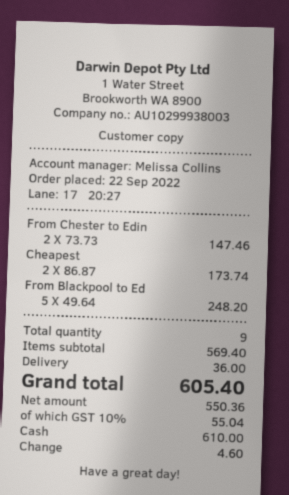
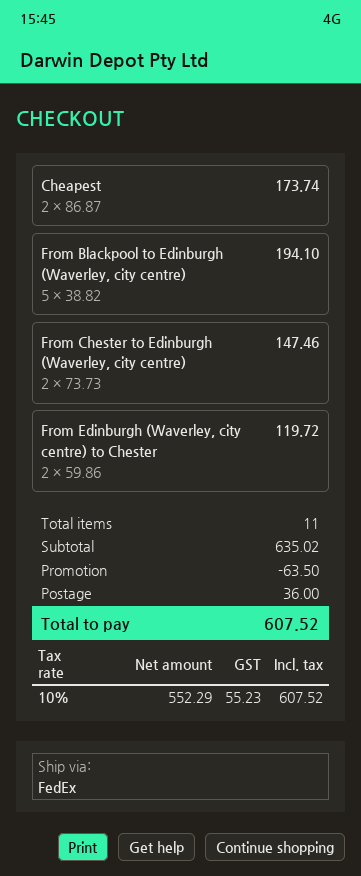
From Blackpool to Ed: 5 x 49.64 = 248.20 -> 5 x 38.82 = 194.10
From Edinburgh (Waverley, city centre) to Chester: none -> 2 x 59.86 = 119.72
total quantity: 9 -> 11
subtotal: 569.40 -> 635.02
discount: none -> 63.50
net: 550.36 -> 552.29
tax: 10% = 55.04 -> 10% = 55.23
total: 605.40 -> 607.52

